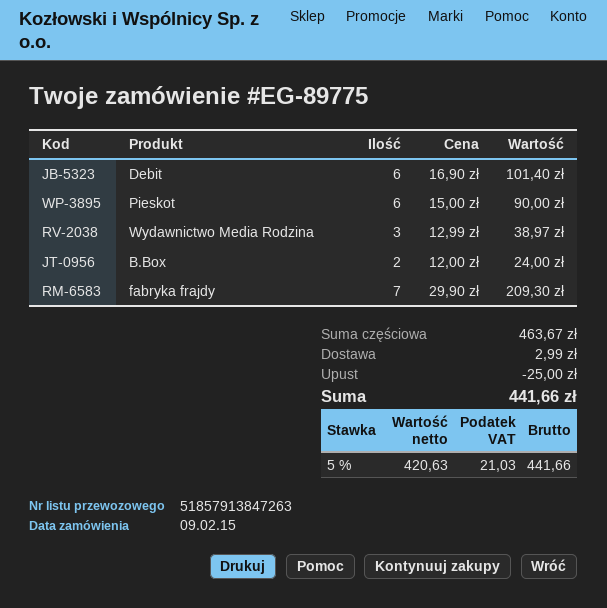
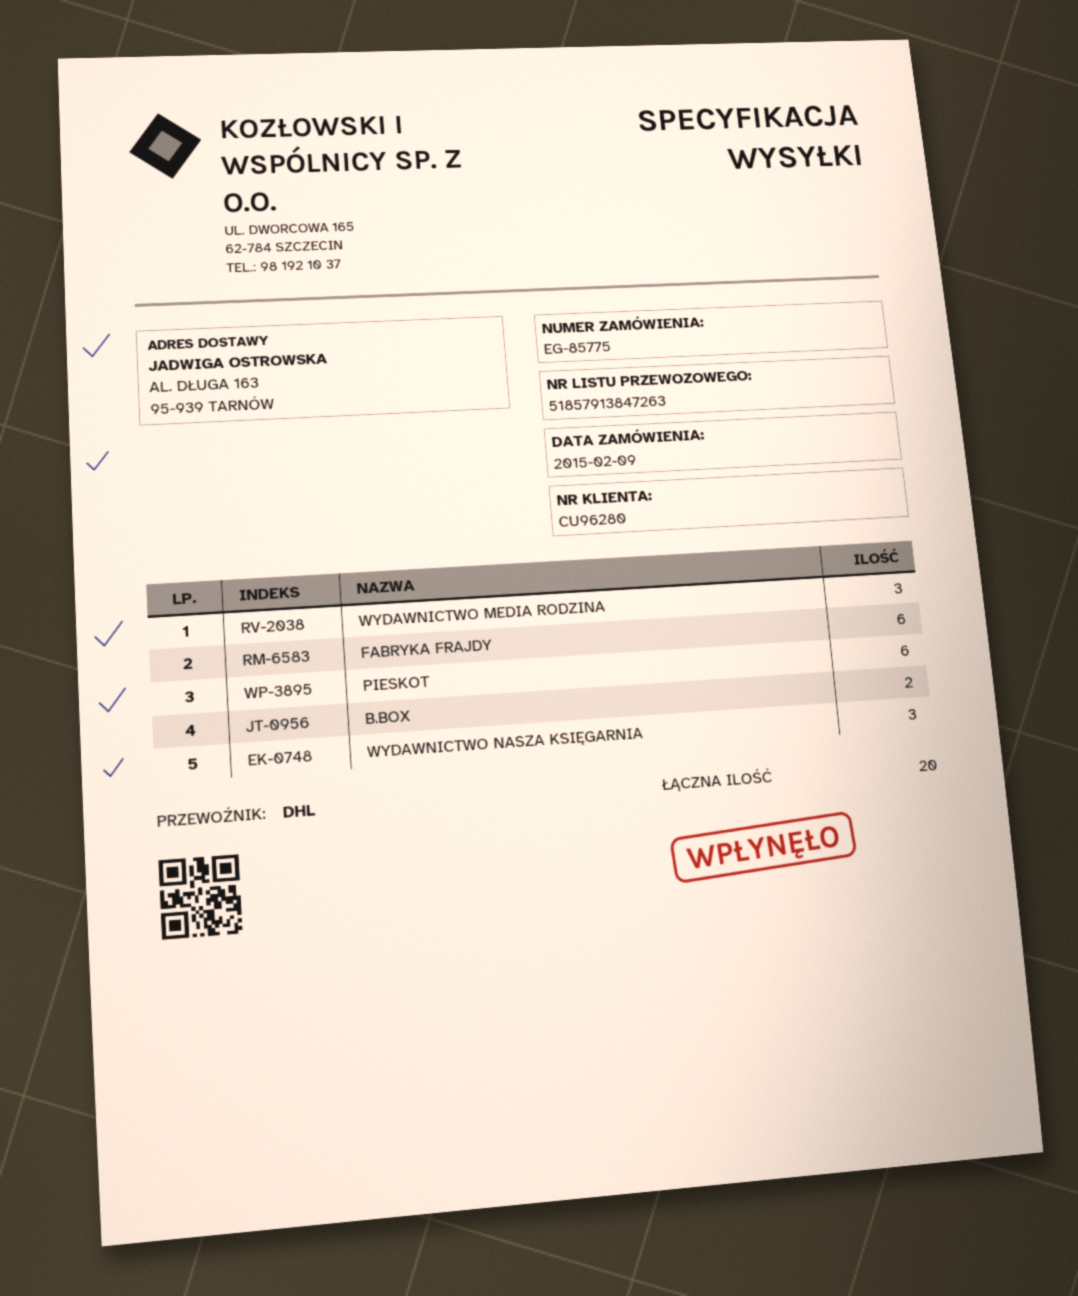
order number: EG-89775 -> EG-85775
Debit: 6 -> none
fabryka frajdy: 7 -> 6
WYDAWNICTWO NASZA KSIĘGARNIA: none -> 3

